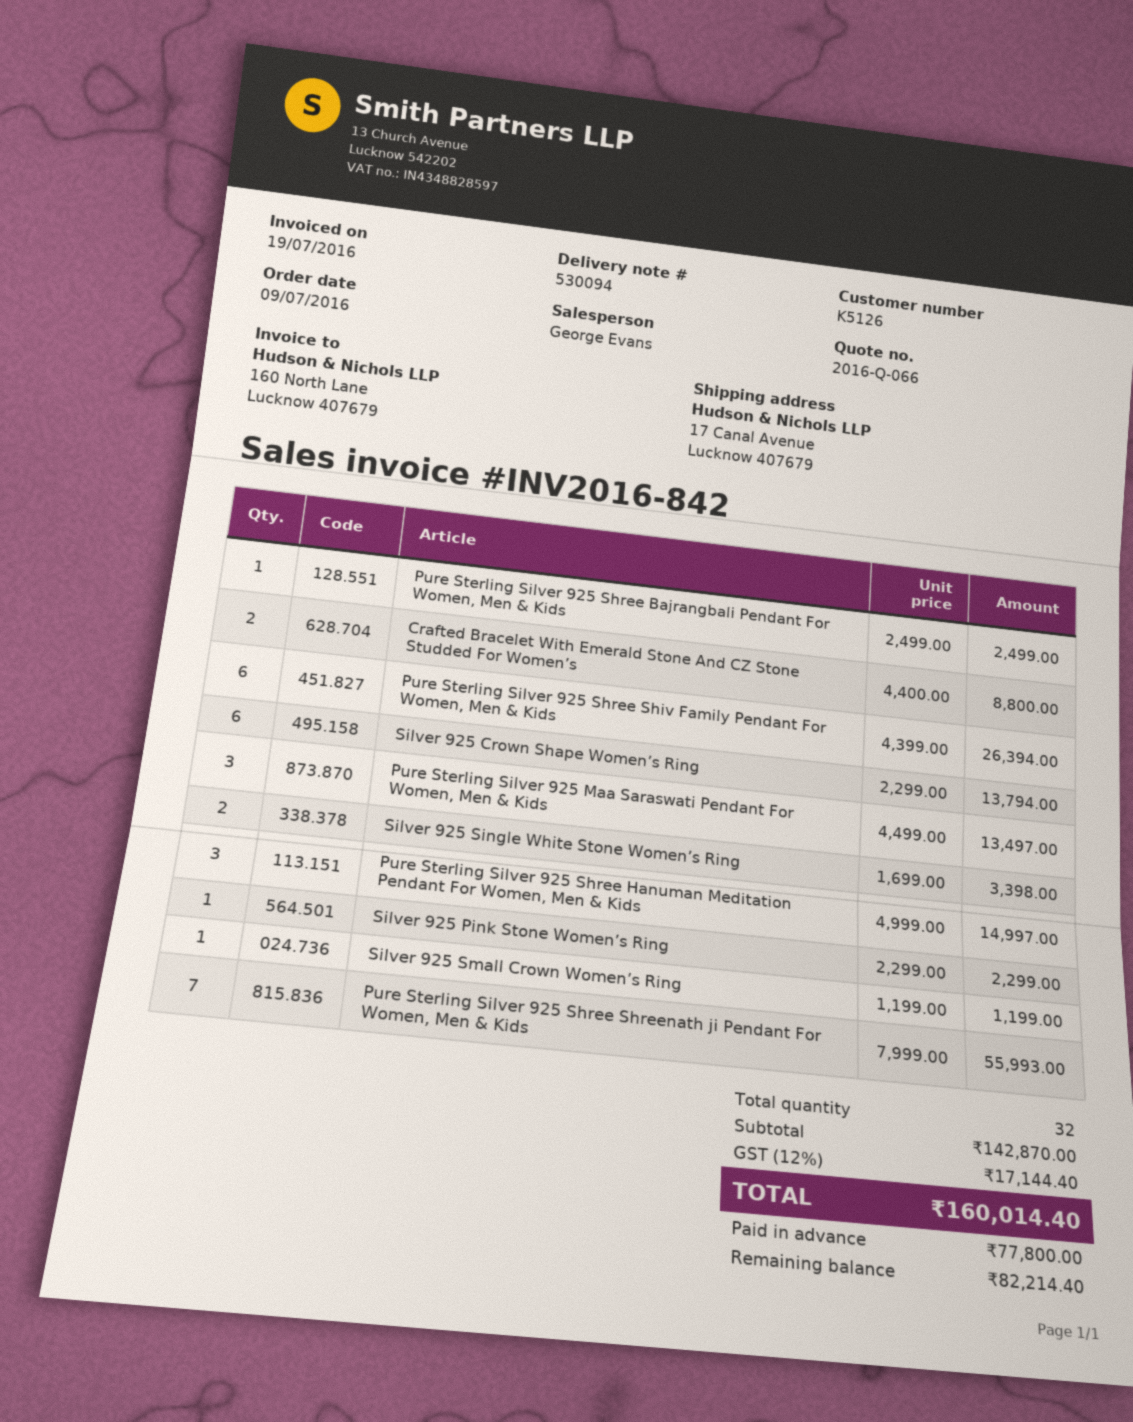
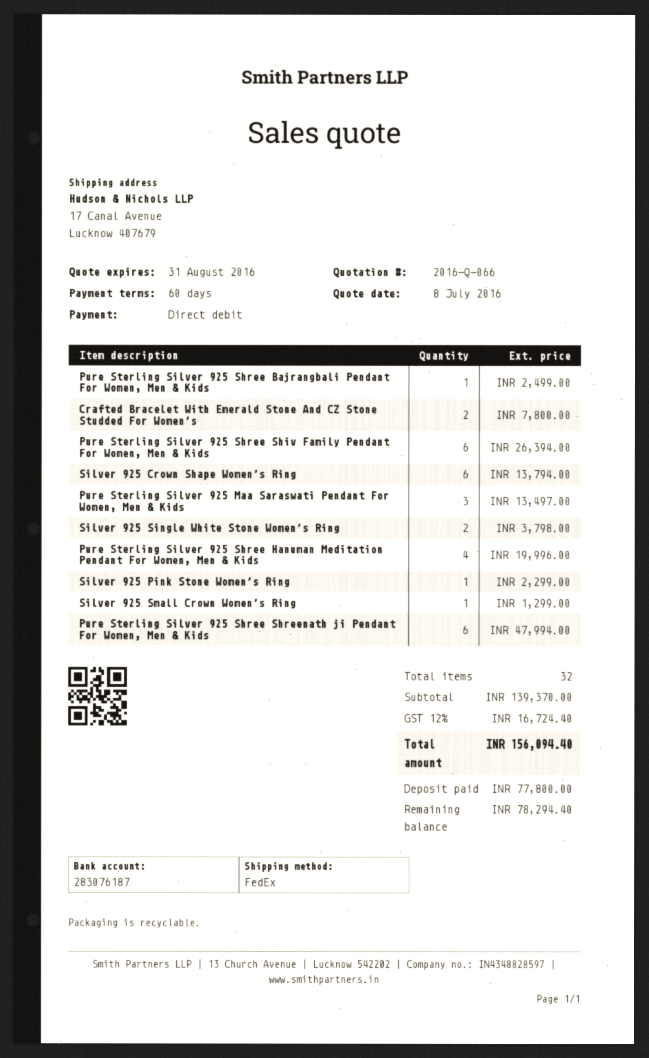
Crafted Bracelet With Emerald Stone And CZ Stone Studded For Women’s: 2 for 8800.00 -> 2 for 7800.00
Silver 925 Single White Stone Women’s Ring: 2 for 3398.00 -> 2 for 3798.00
Pure Sterling Silver 925 Shree Hanuman Meditation Pendant For Women, Men & Kids: 3 for 14997.00 -> 4 for 19996.00
Silver 925 Small Crown Women’s Ring: 1 for 1199.00 -> 1 for 1299.00
Pure Sterling Silver 925 Shree Shreenath ji Pendant For Women, Men & Kids: 7 for 55993.00 -> 6 for 47994.00
subtotal: 142870.00 -> 139370.00
tax: 12% = 17144.40 -> 12% = 16724.40
total: 160014.40 -> 156094.40
balance: 82214.40 -> 78294.40

